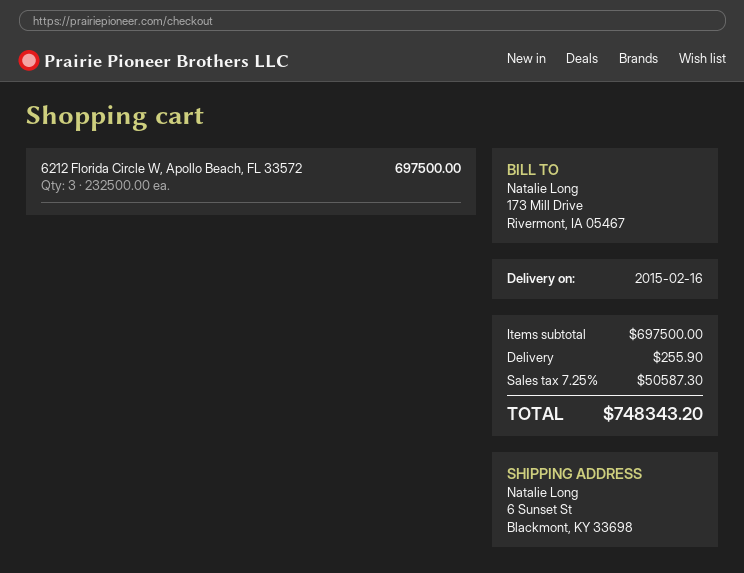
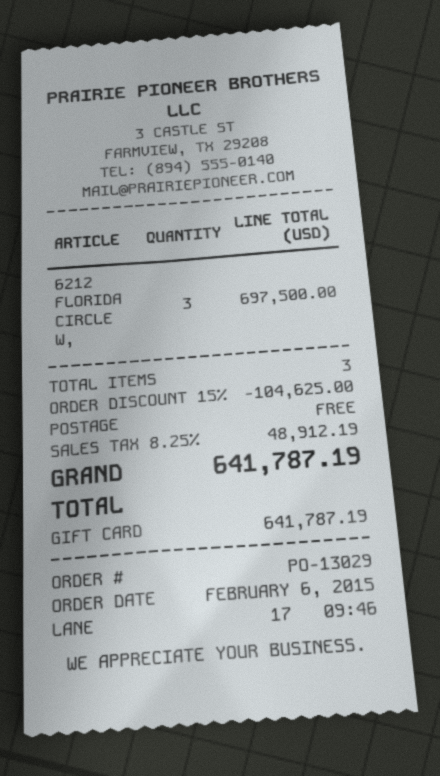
discount: none -> 15% = 104625.00
shipping: 255.90 -> 0.00
tax: 7.25% = 50587.30 -> 8.25% = 48912.19
total: 748343.20 -> 641787.19

